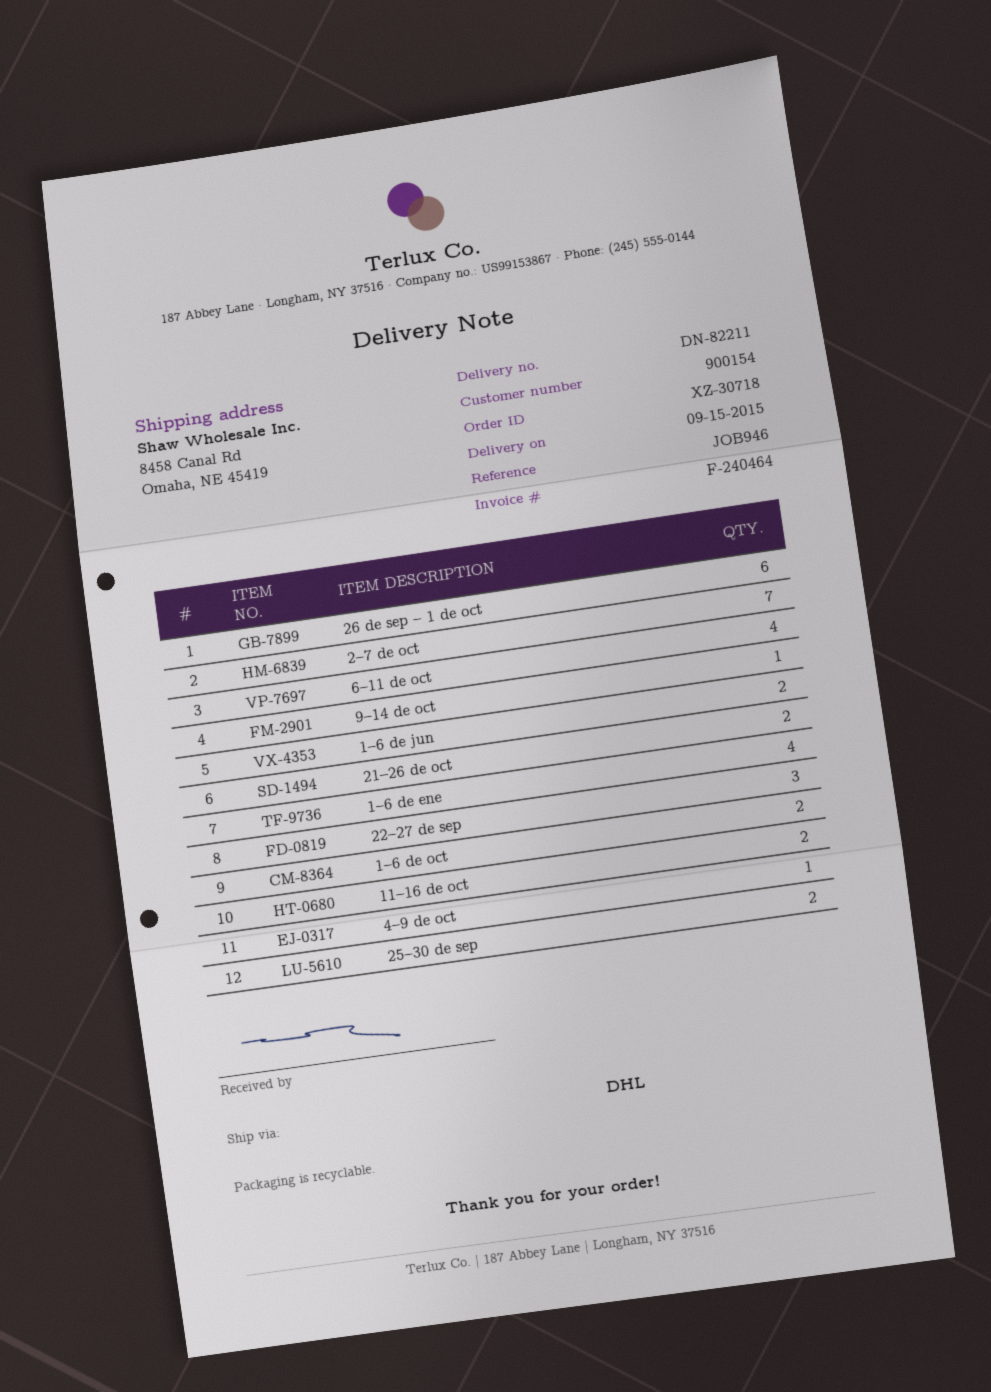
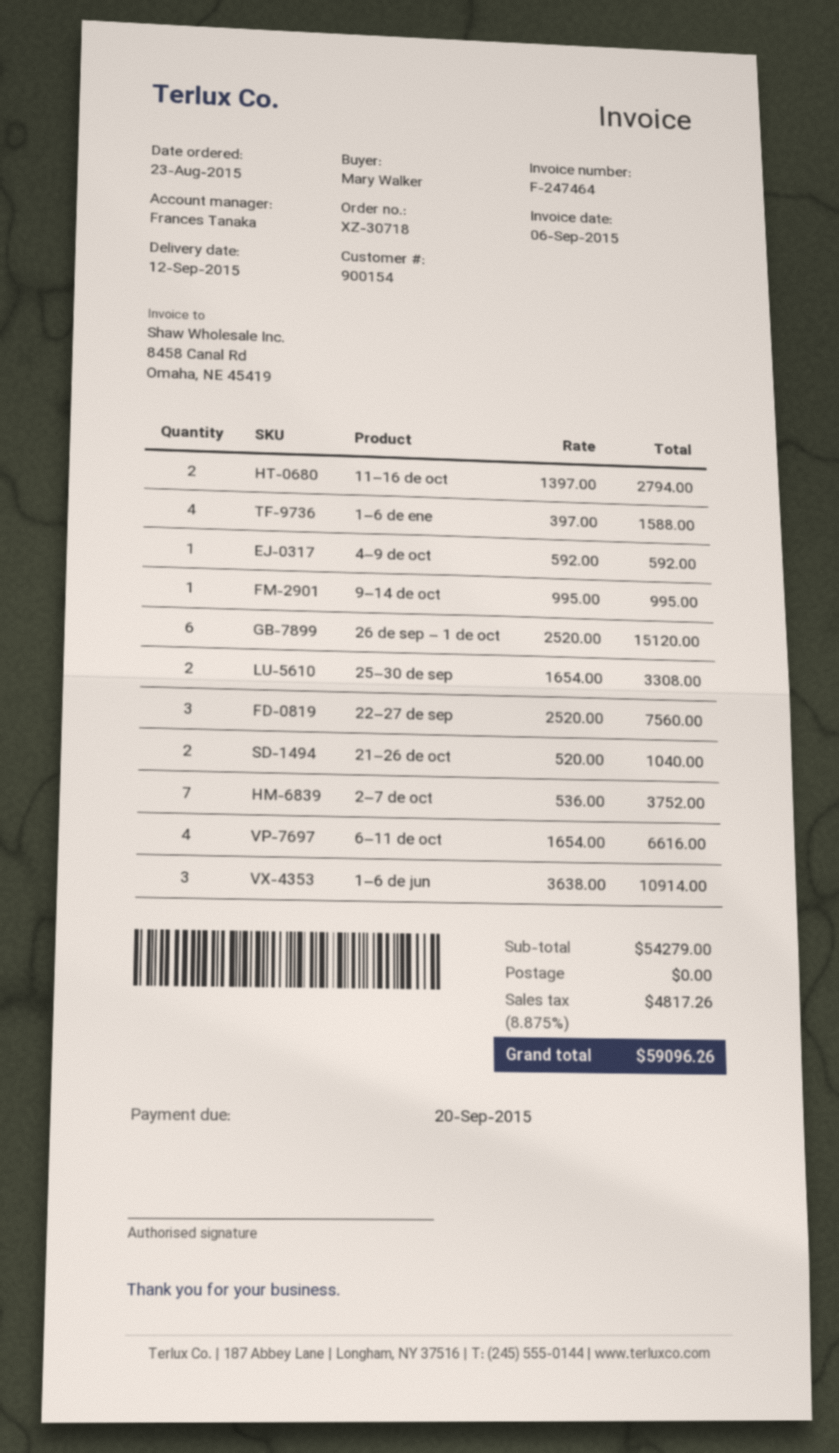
delivery date: 2015-09-15 -> 2015-09-12
invoice number: F-240464 -> F-247464
1–6 de jun: 2 -> 3
1–6 de oct: 2 -> none

